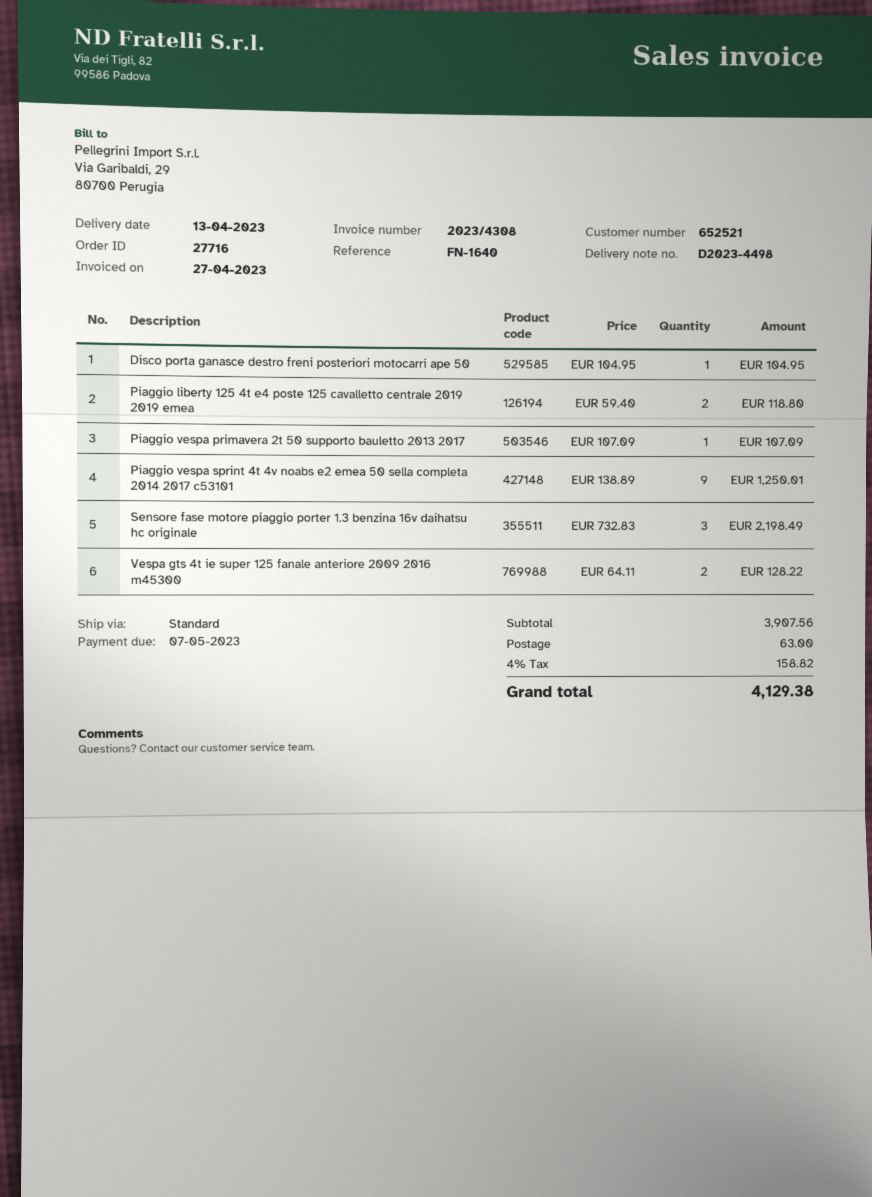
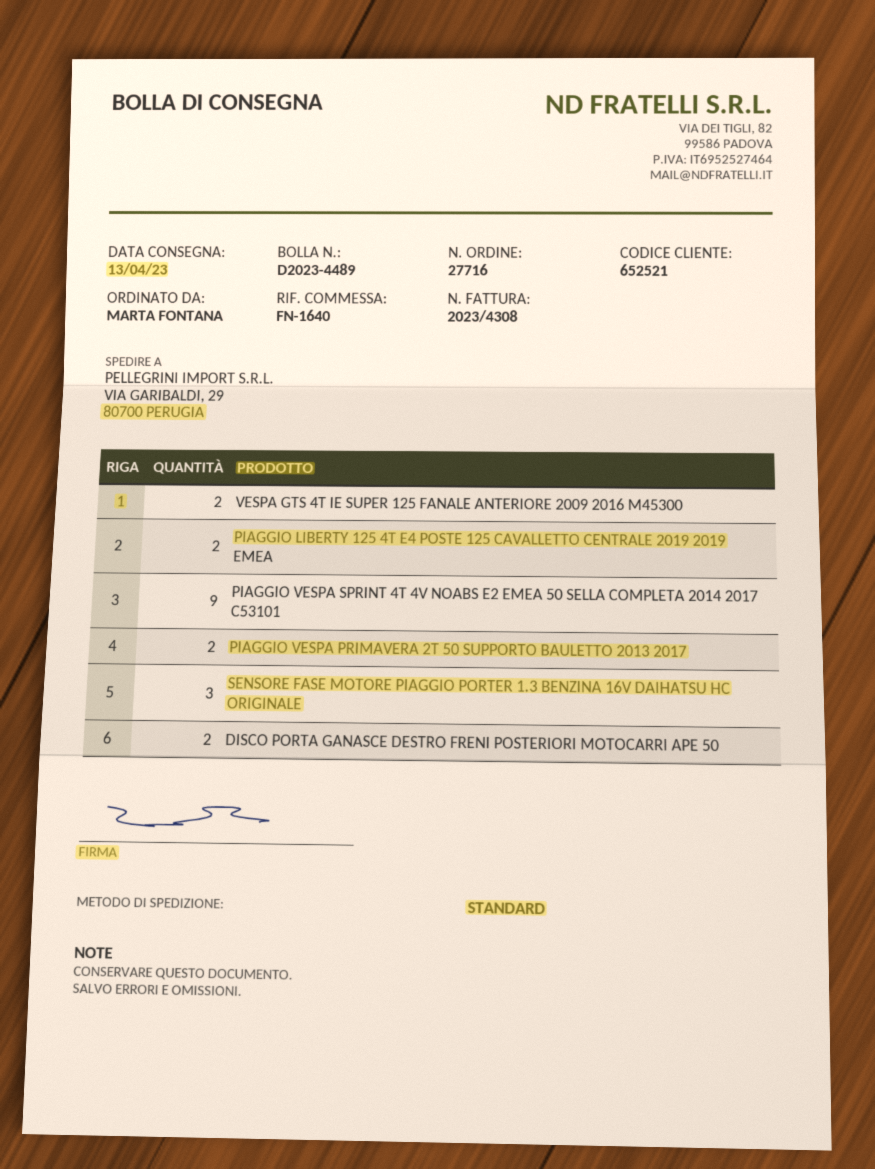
delivery note number: D2023-4498 -> D2023-4489
Disco porta ganasce destro freni posteriori motocarri ape 50: 1 -> 2
Piaggio vespa primavera 2t 50 supporto bauletto 2013 2017: 1 -> 2

